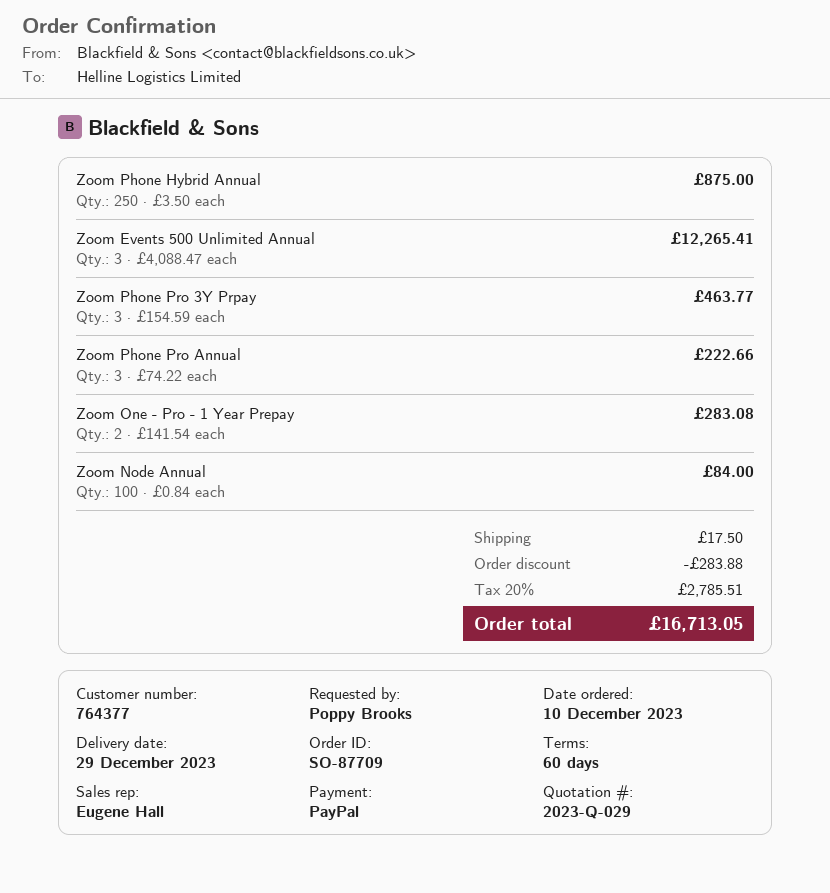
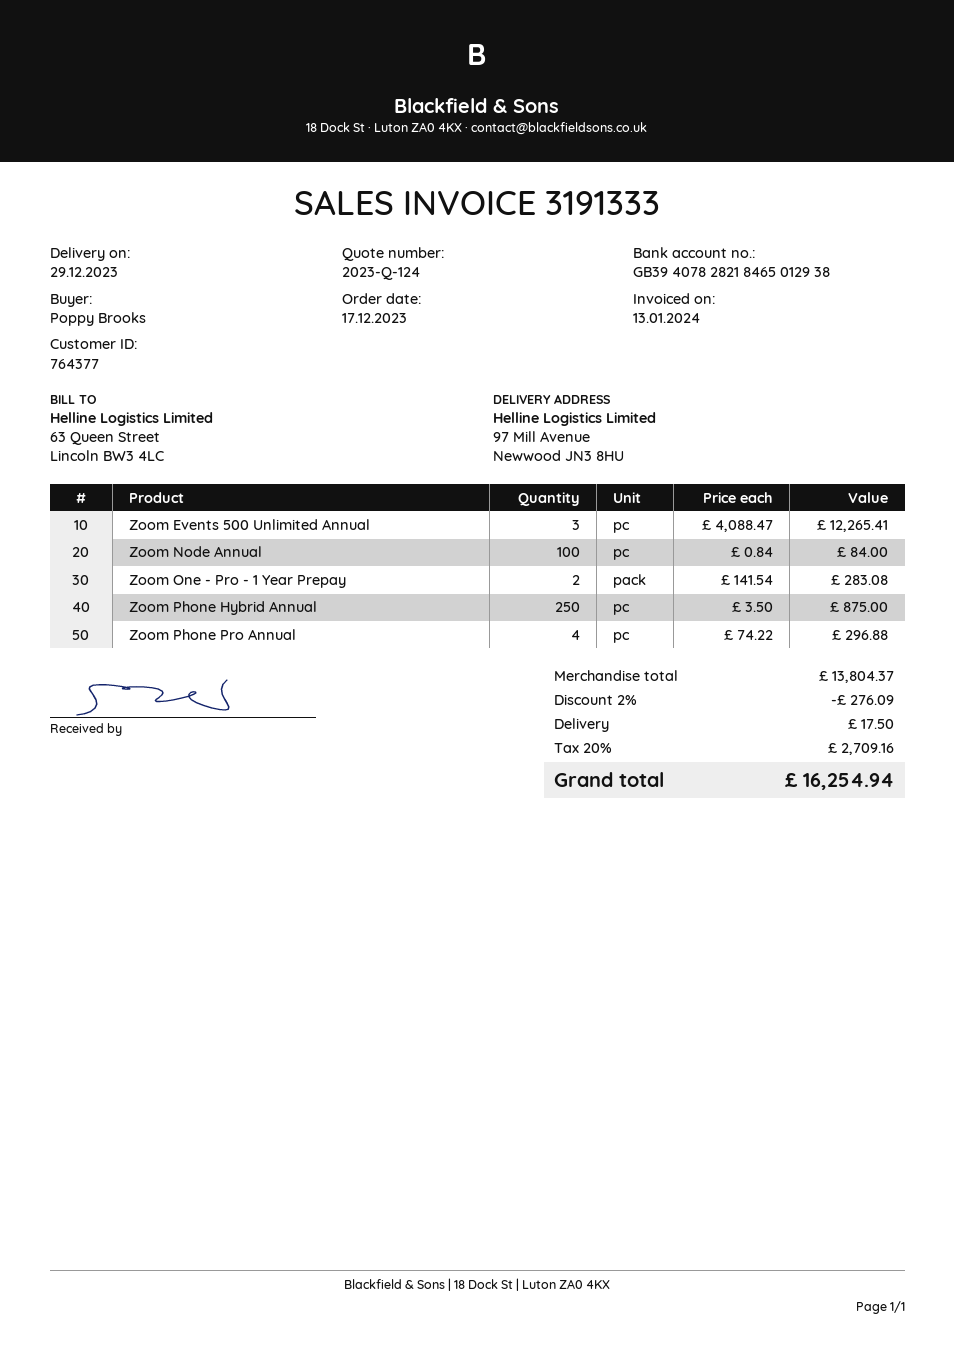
quote number: 2023-Q-029 -> 2023-Q-124
order date: 2023-12-10 -> 2023-12-17
Zoom Phone Pro 3Y Prpay: 3 x 154.59 = 463.77 -> none
Zoom Phone Pro Annual: 3 x 74.22 = 222.66 -> 4 x 74.22 = 296.88
discount: 283.88 -> 276.09
tax: 20% = 2785.51 -> 20% = 2709.16
total: 16713.05 -> 16254.94

